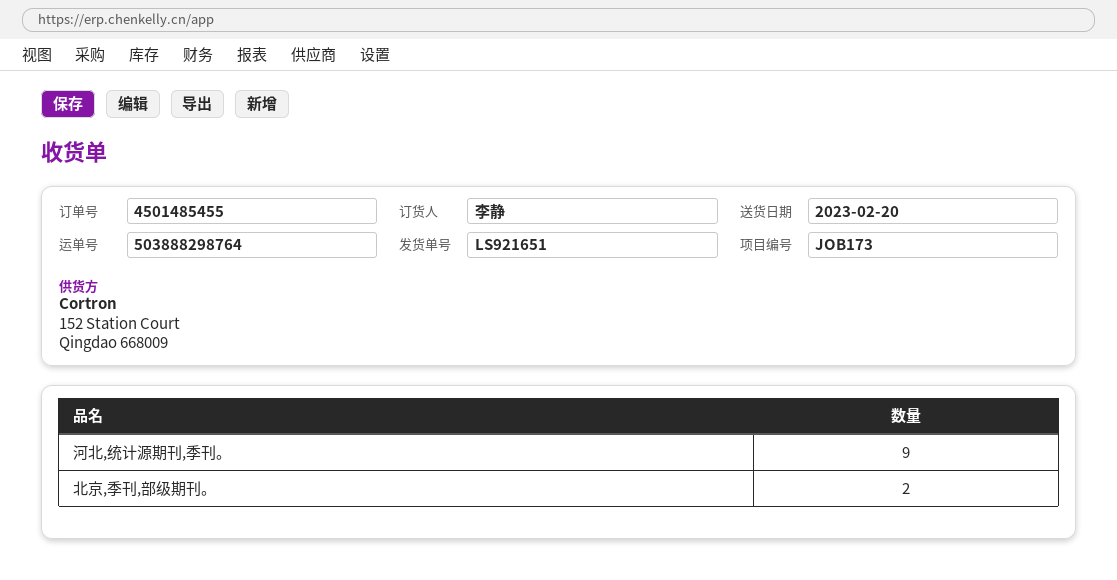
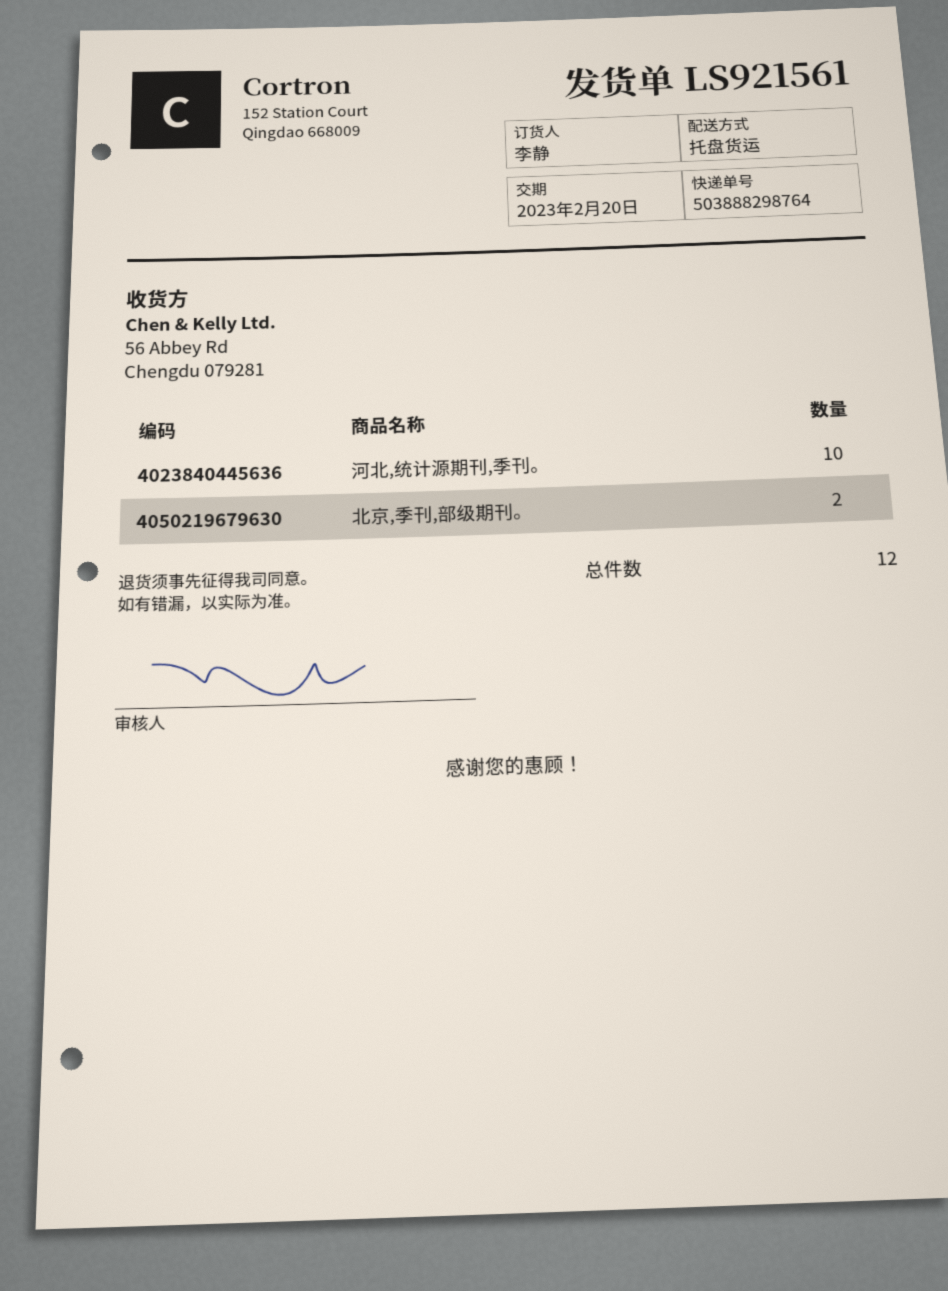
delivery note number: LS921651 -> LS921561
河北,统计源期刊,季刊。: 9 -> 10

